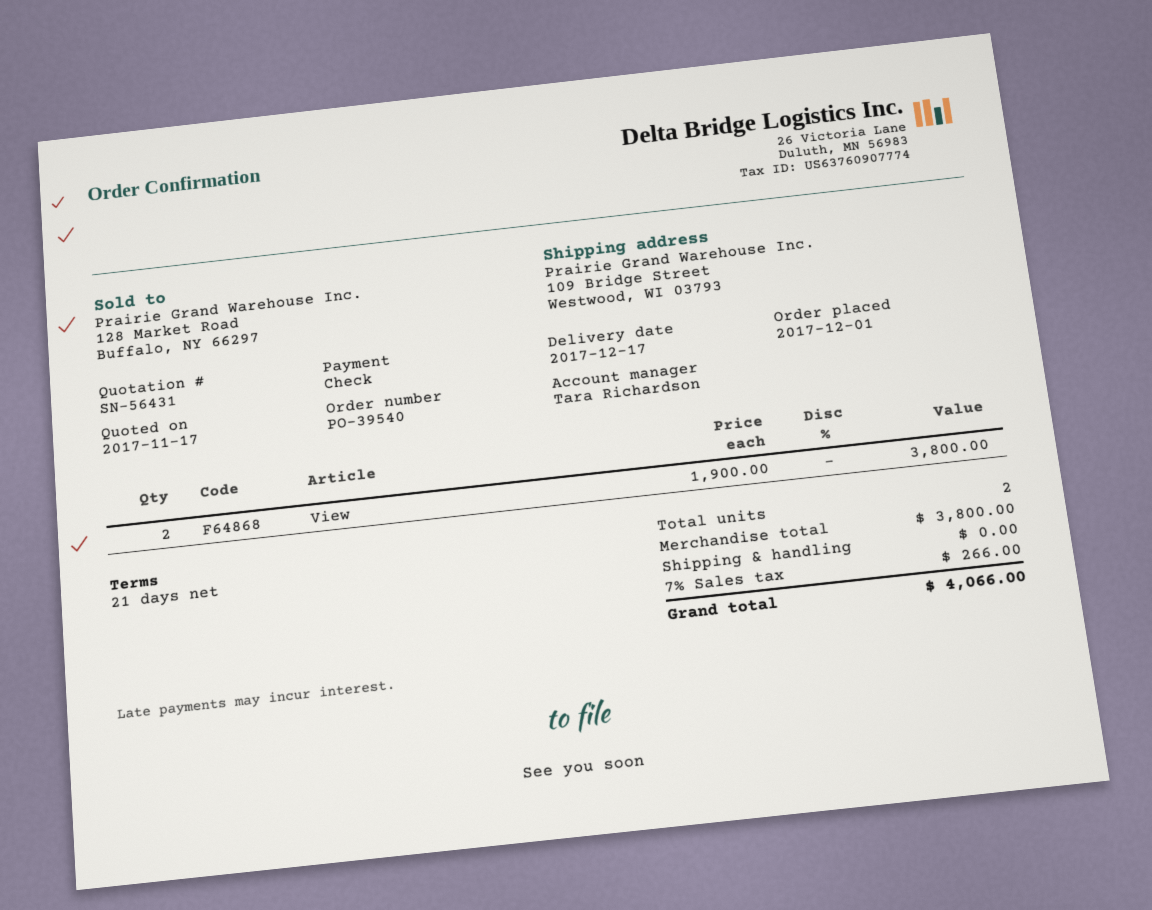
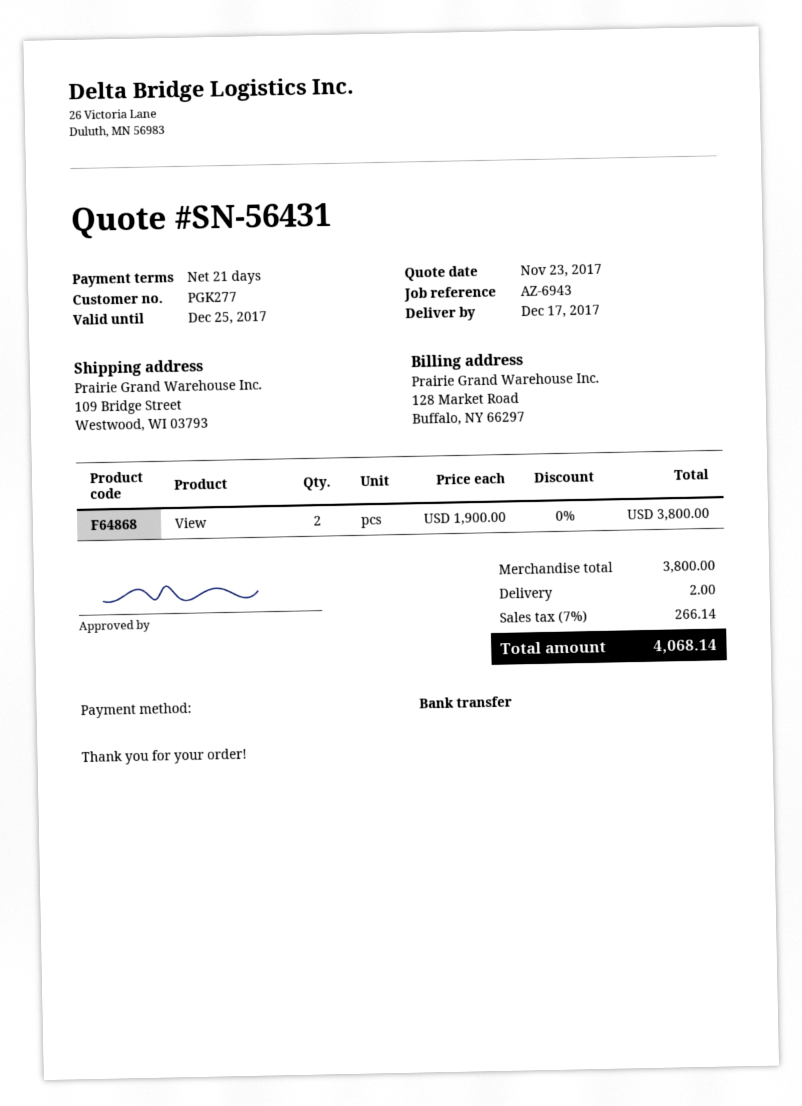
quote date: 2017-11-17 -> 2017-11-23
payment method: cheque -> bank transfer
shipping: 0.00 -> 2.00
tax: 7% = 266.00 -> 7% = 266.14
total: 4066.00 -> 4068.14

